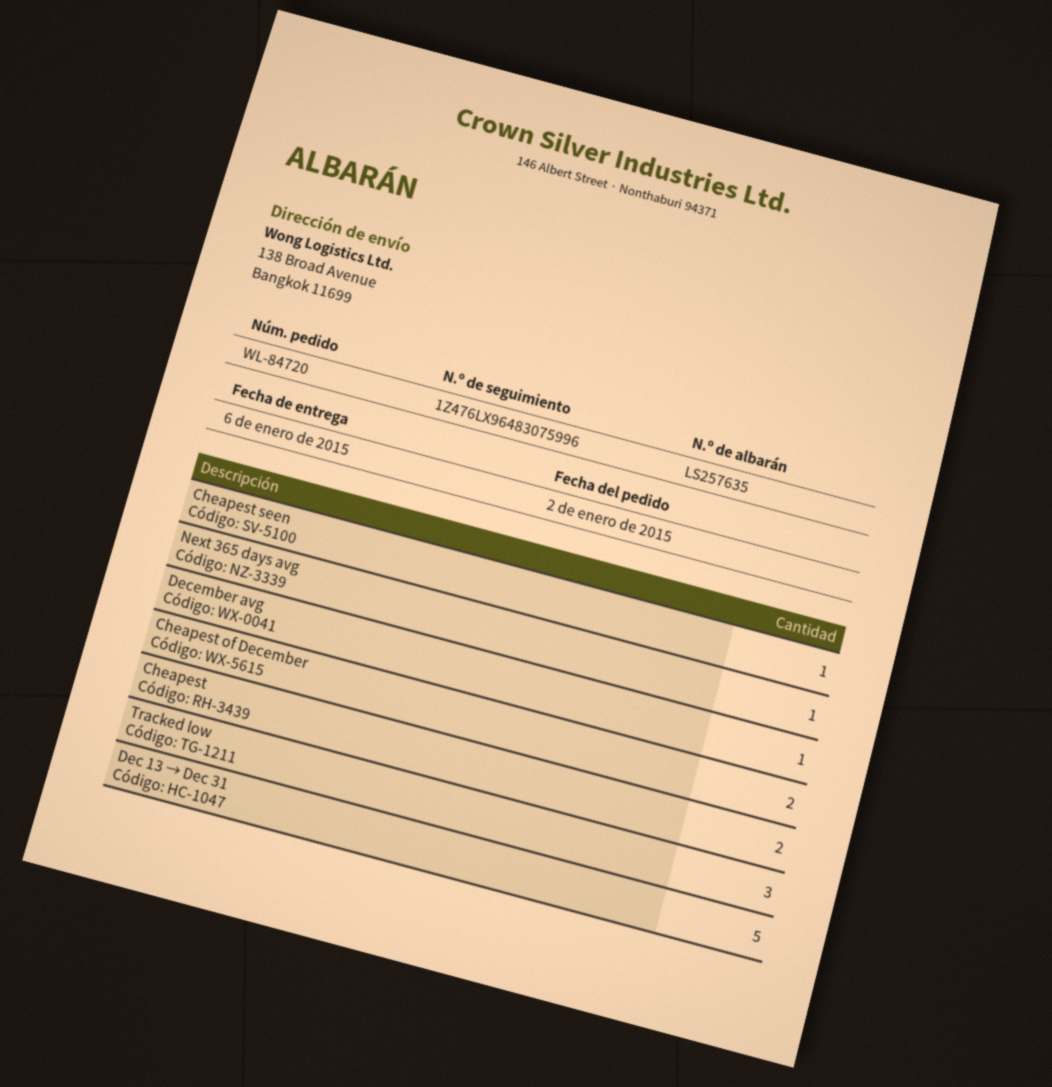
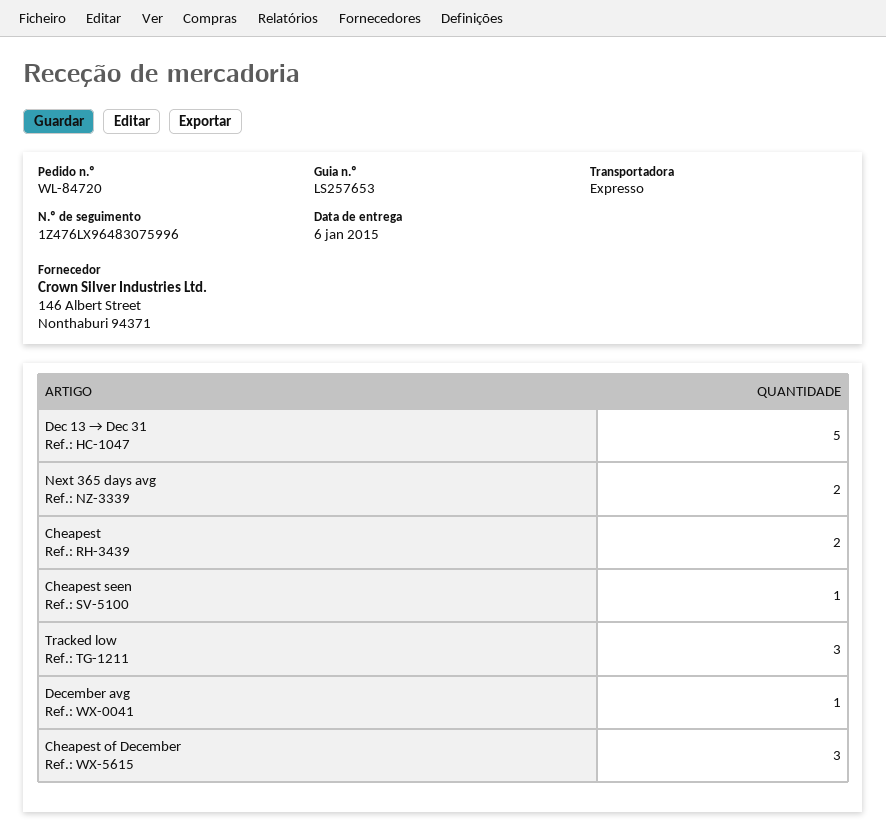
delivery note number: LS257635 -> LS257653
Next 365 days avg: 1 -> 2
Cheapest of December: 2 -> 3

